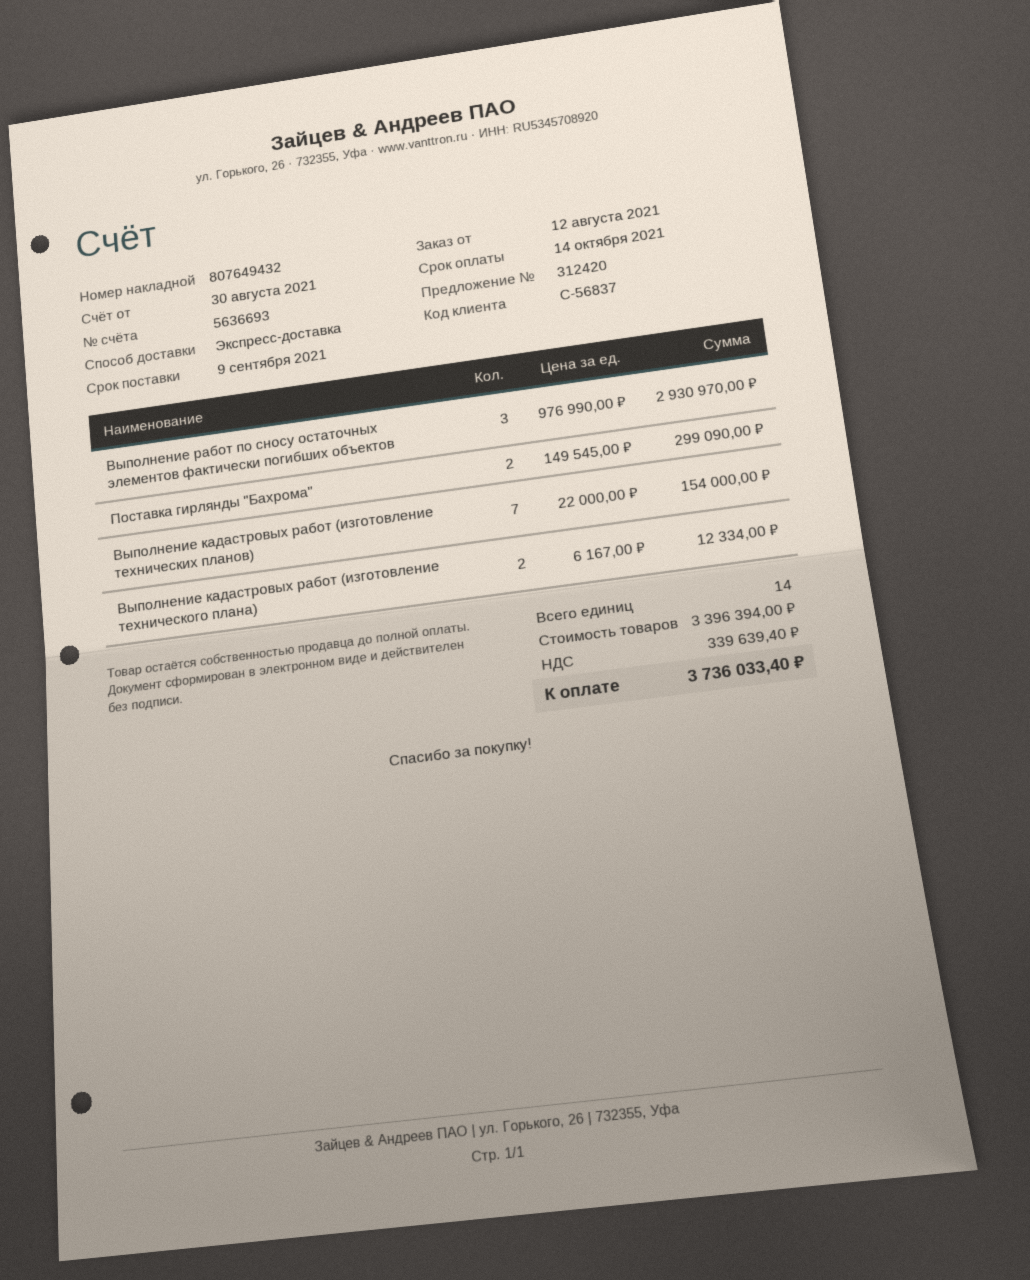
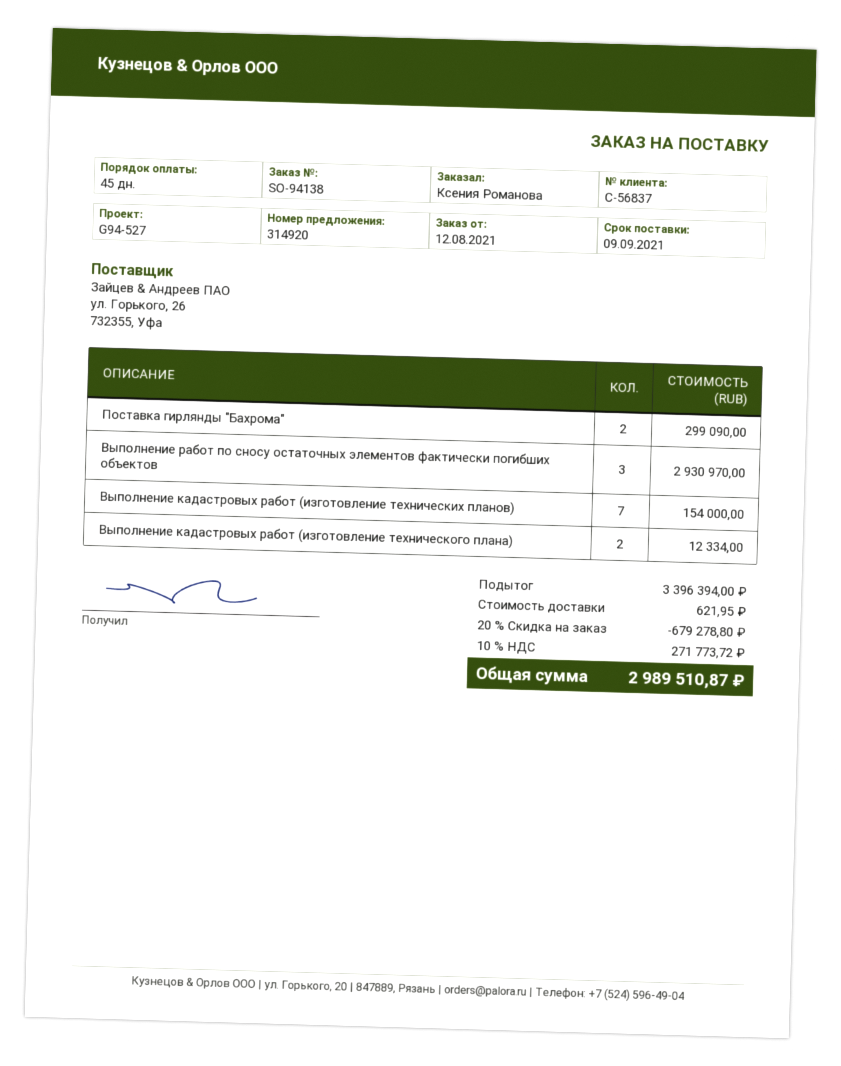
quote number: 312420 -> 314920
discount: none -> 20% = 679278.80
shipping: none -> 621.95
tax: 339639.40 -> 271773.72
total: 3736033.40 -> 2989510.87

